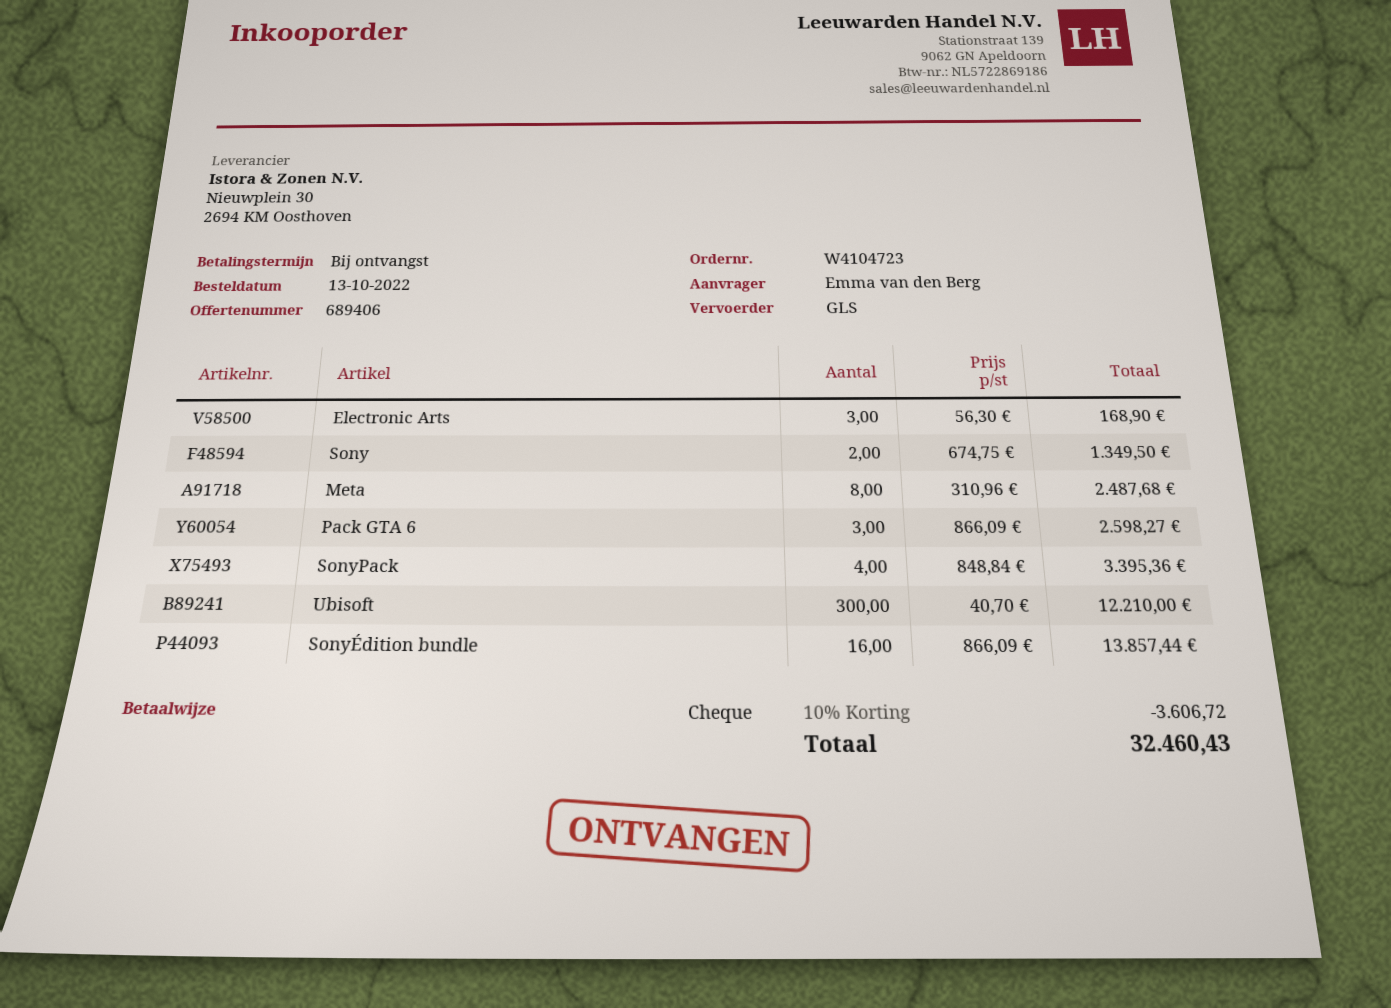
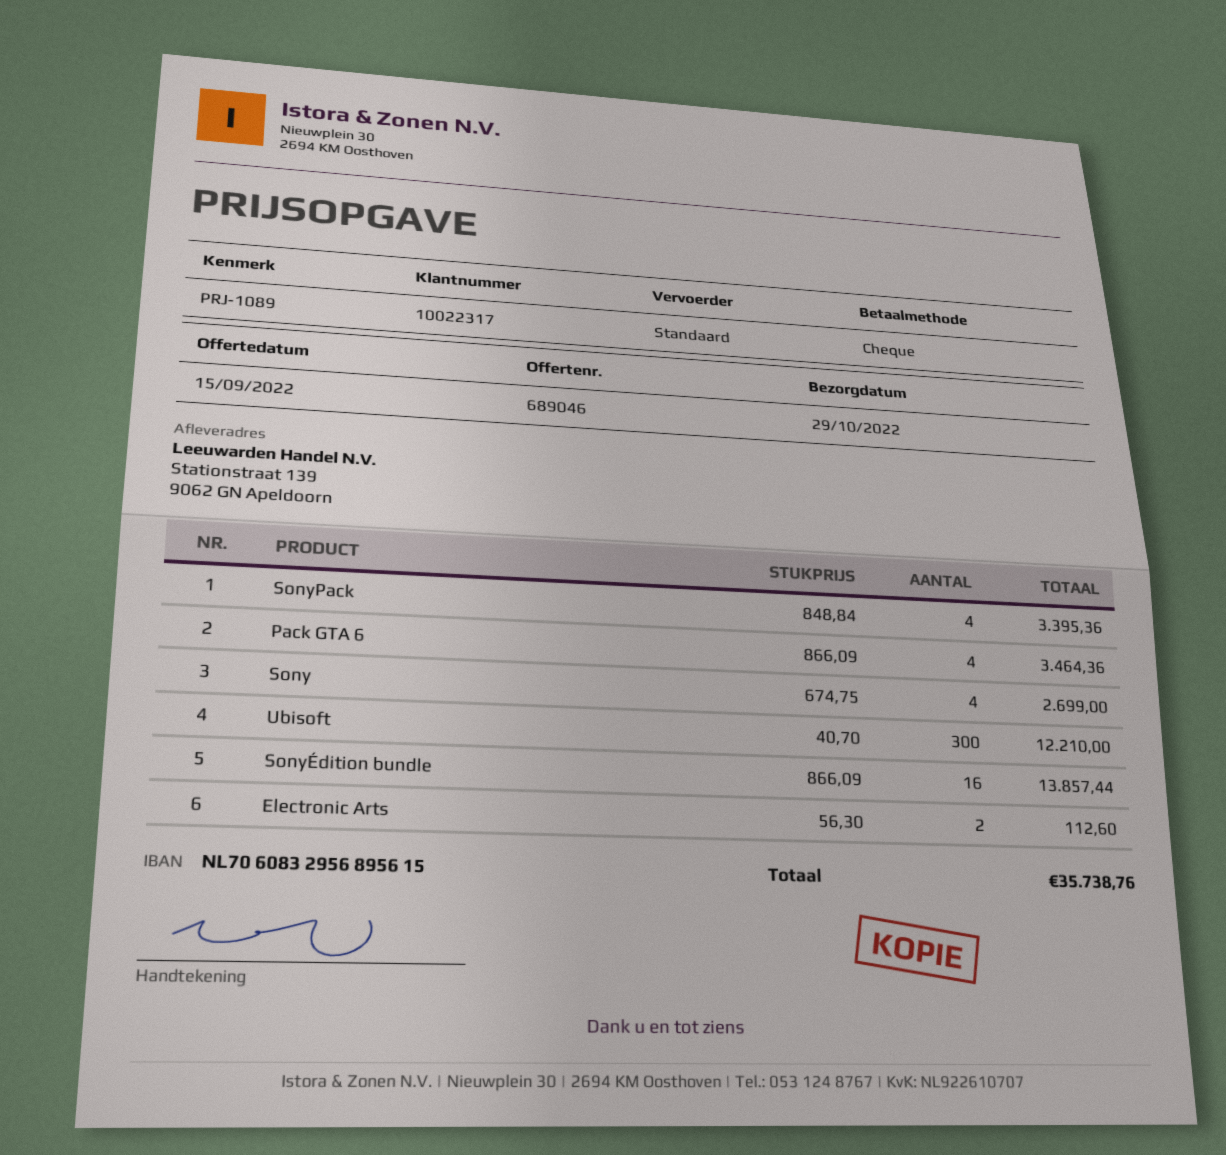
quote number: 689406 -> 689046
shipping method: GLS -> standard
Electronic Arts: 3 x 56.30 = 168.90 -> 2 x 56.30 = 112.60
Sony: 2 x 674.75 = 1349.50 -> 4 x 674.75 = 2699.00
Meta: 8 x 310.96 = 2487.68 -> none
Pack GTA 6: 3 x 866.09 = 2598.27 -> 4 x 866.09 = 3464.36
discount: 10% = 3606.72 -> none
total: 32460.43 -> 35738.76

